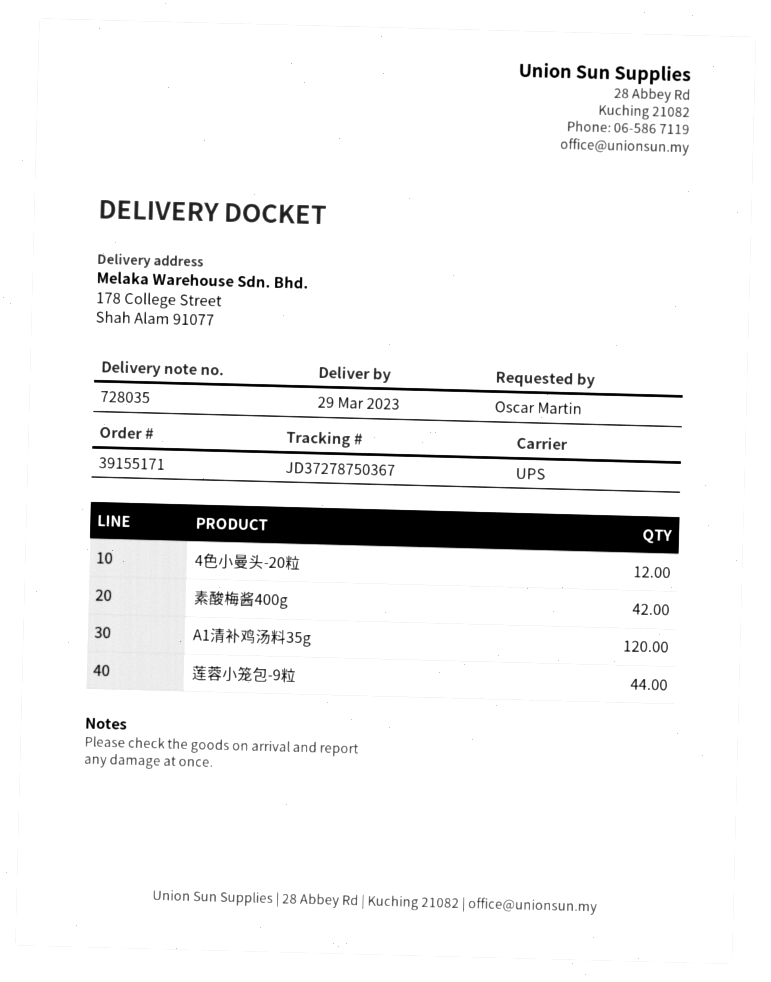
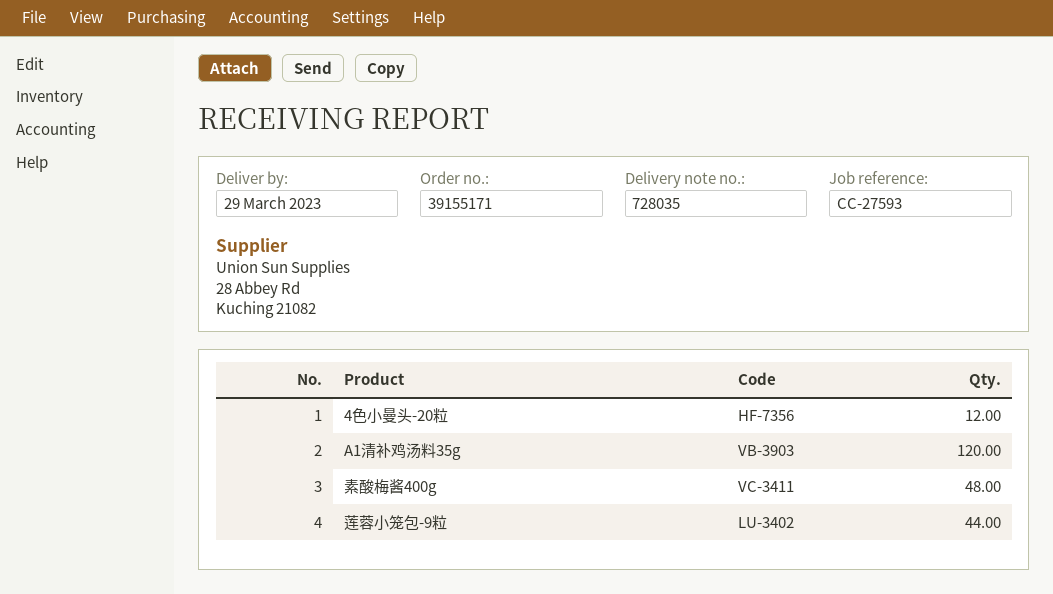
素酸梅酱400g: 42 -> 48

